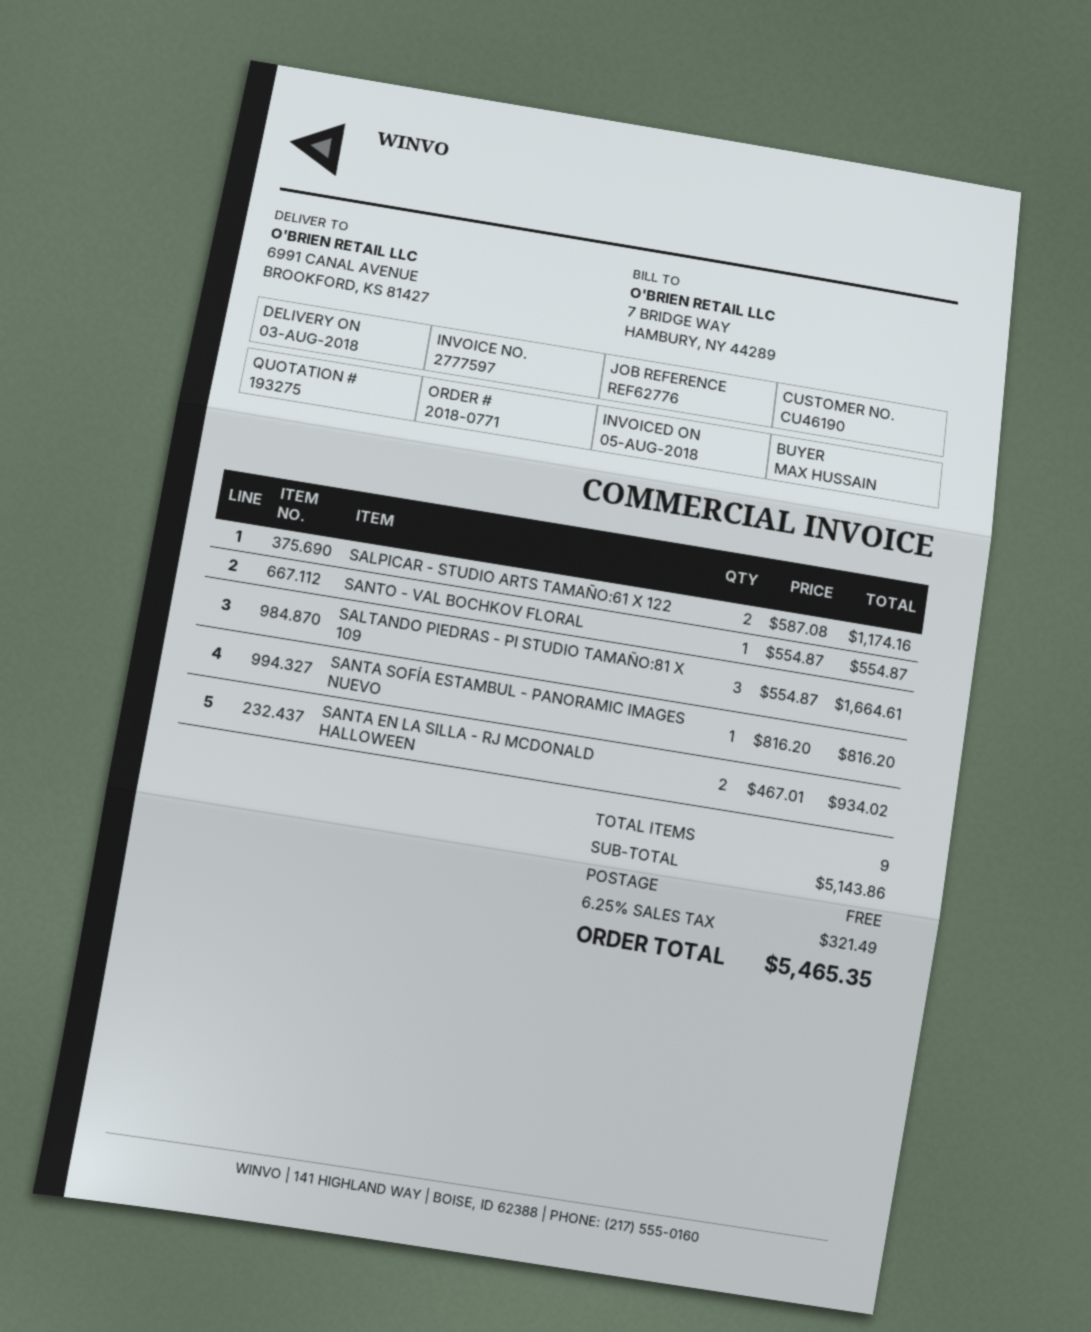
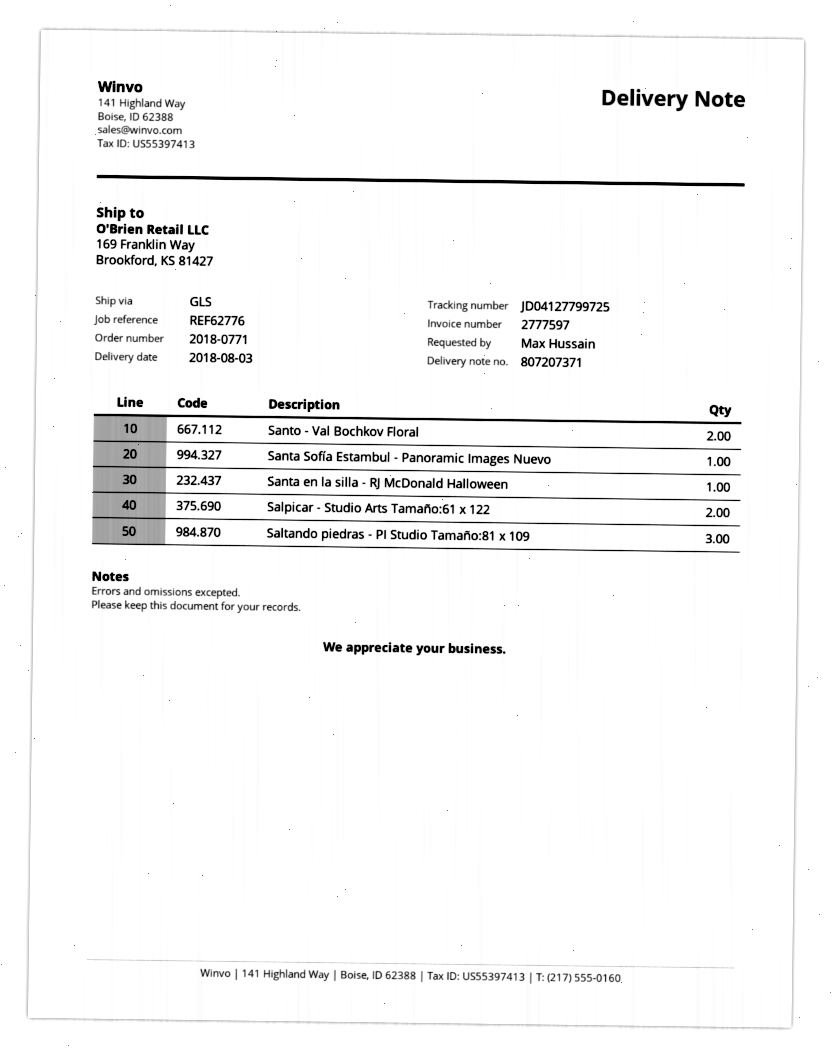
ship to: 6991 CANAL AVENUE, BROOKFORD, KS 81427 -> 169 Franklin Way, Brookford, KS 81427
SANTO - VAL BOCHKOV FLORAL: 1 -> 2
SANTA EN LA SILLA - RJ MCDONALD HALLOWEEN: 2 -> 1

